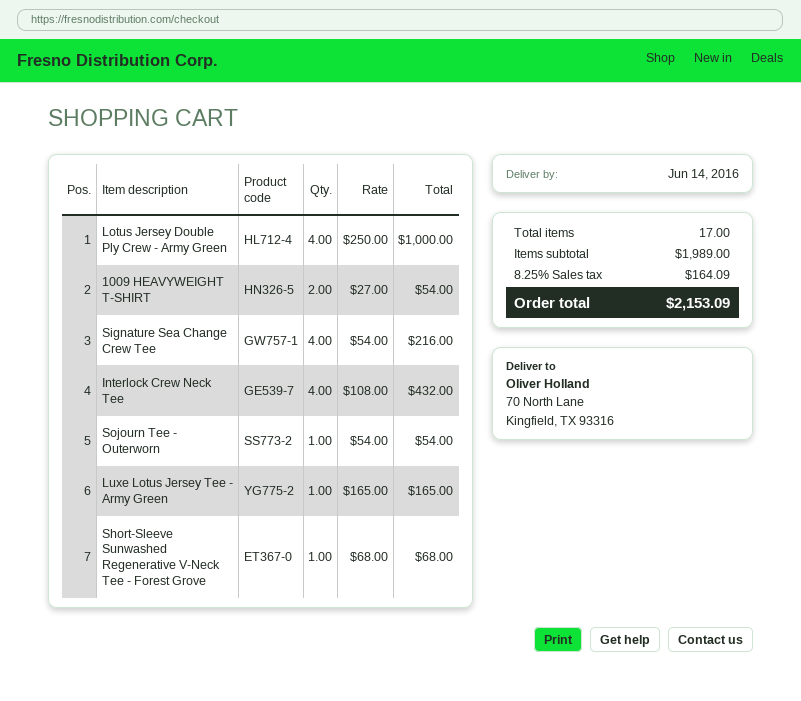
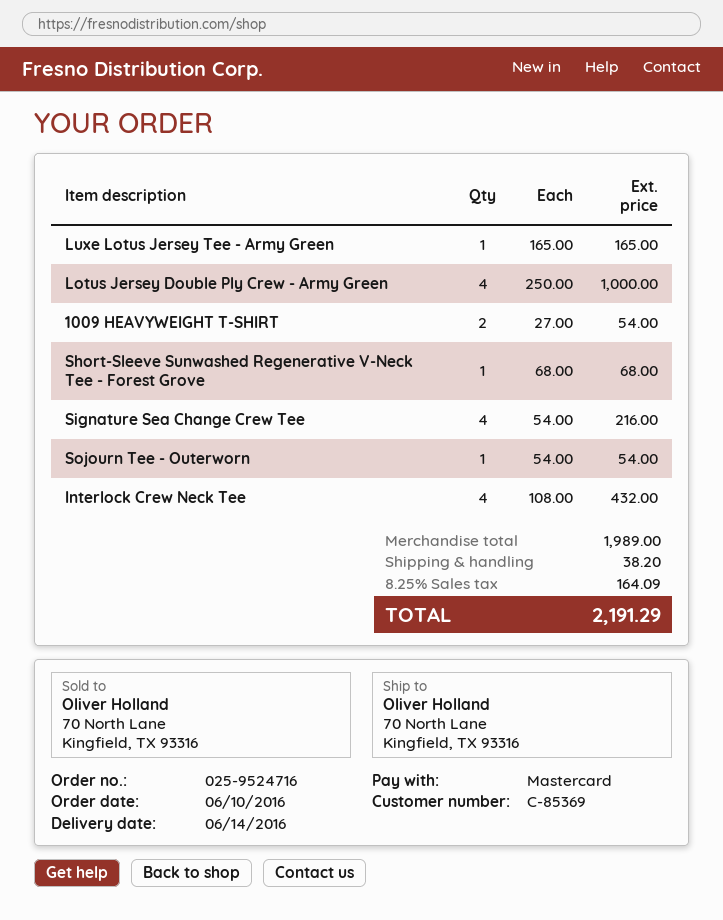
shipping: none -> 38.20
total: 2153.09 -> 2191.29

